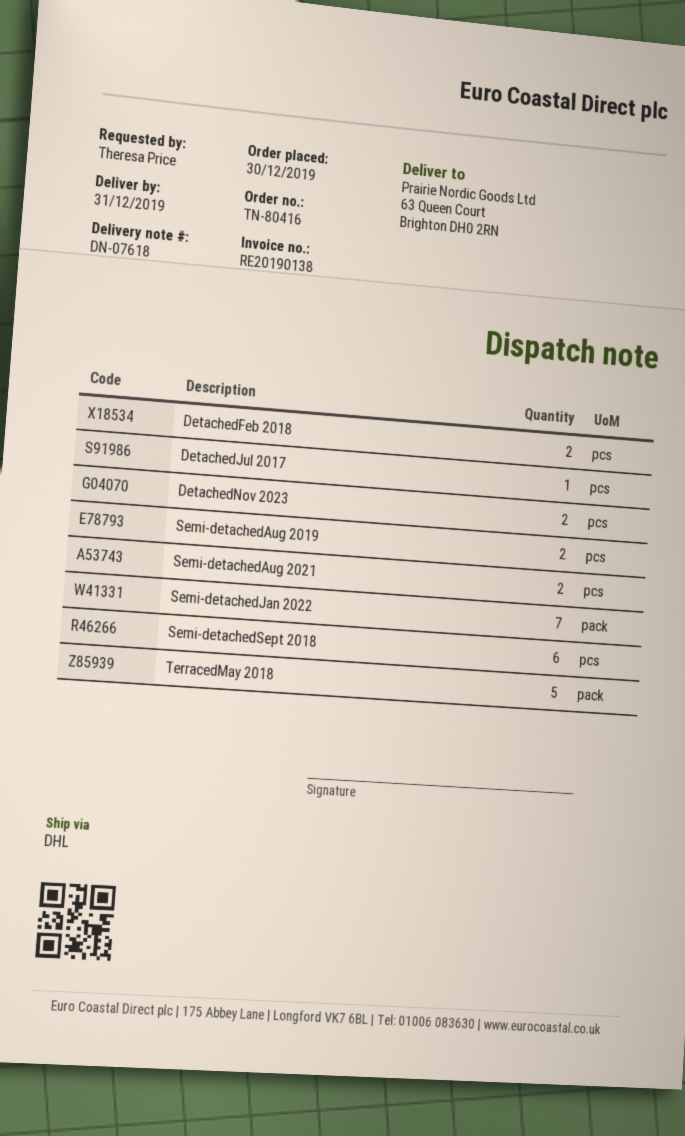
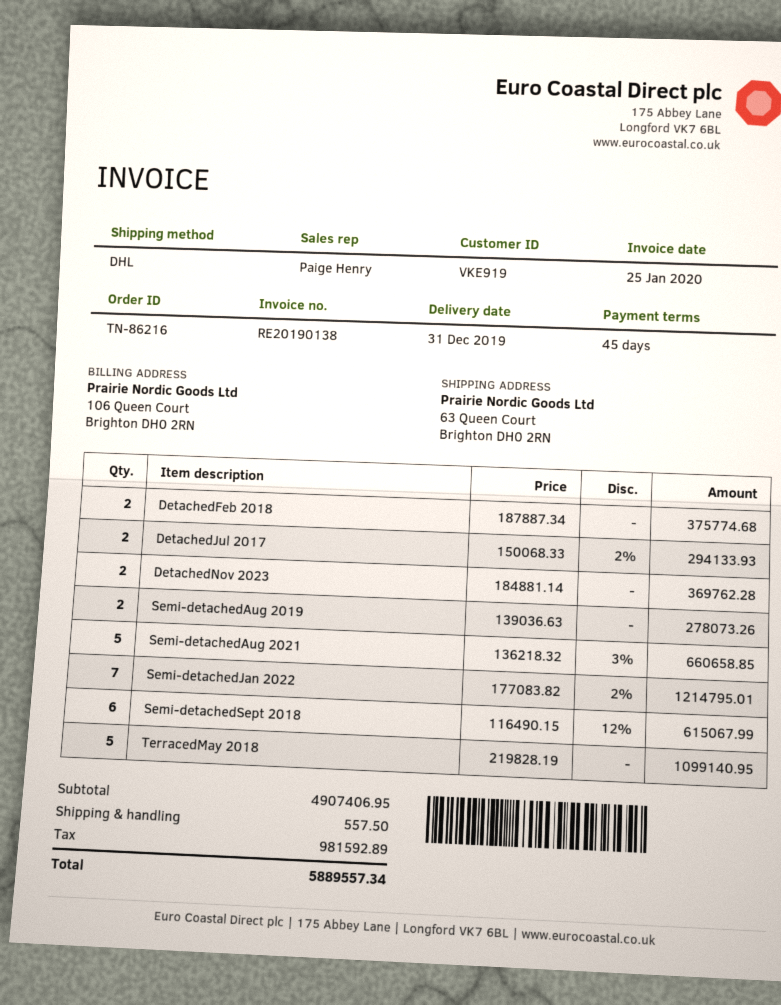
order number: TN-80416 -> TN-86216
DetachedJul 2017: 1 -> 2
Semi-detachedAug 2021: 2 -> 5

